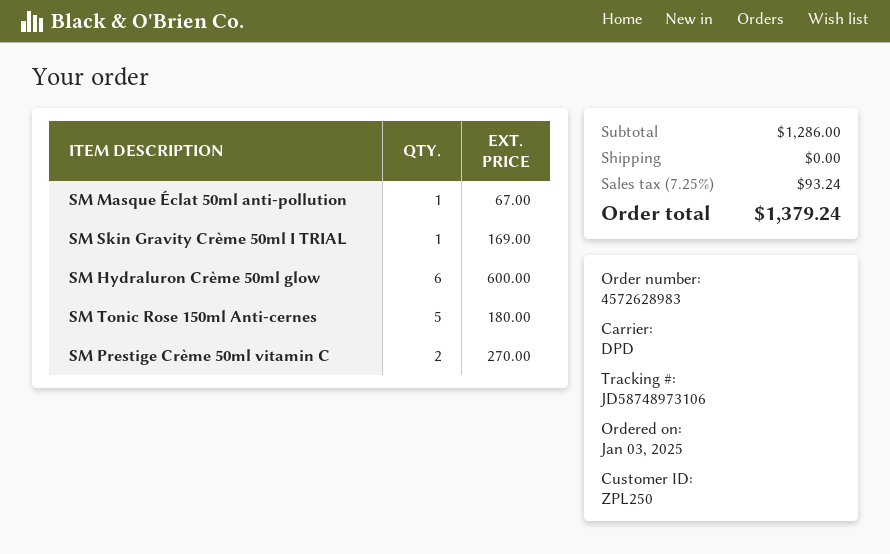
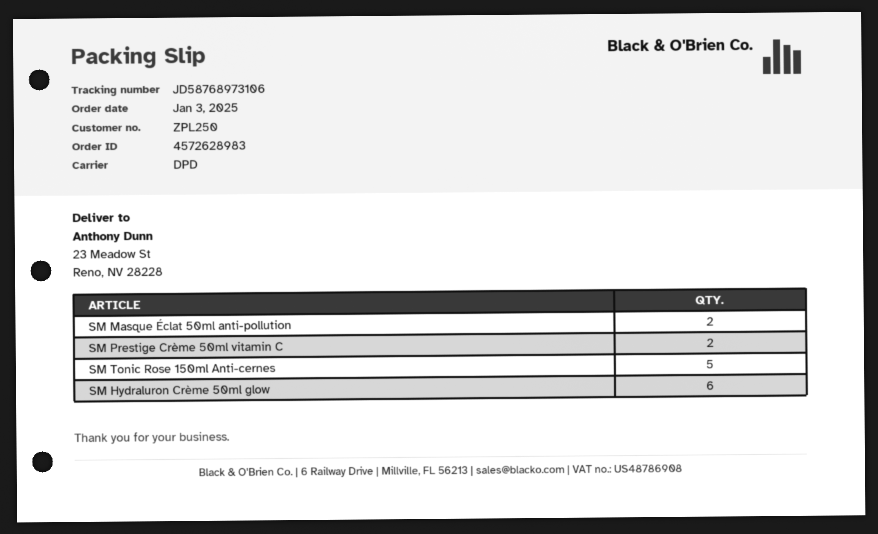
tracking number: JD58748973106 -> JD58768973106
SM Masque Éclat 50ml anti-pollution: 1 -> 2
SM Skin Gravity Crème 50ml I TRIAL: 1 -> none

